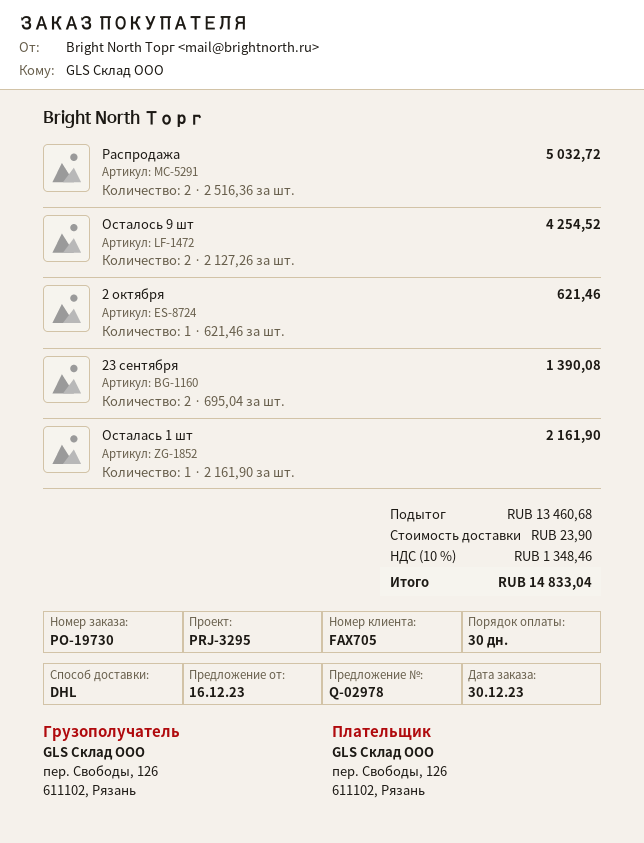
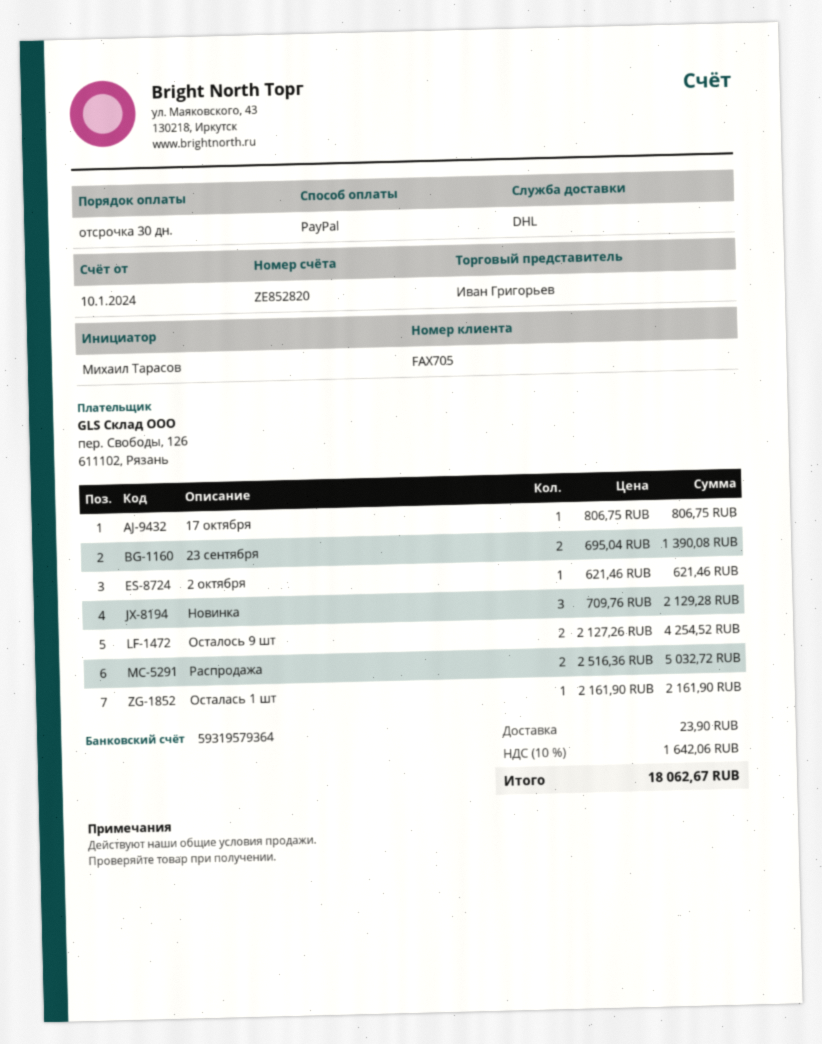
17 октября: none -> 1 x 806.75 = 806.75
Новинка: none -> 3 x 709.76 = 2129.28
tax: 10% = 1348.46 -> 10% = 1642.06
total: 14833.04 -> 18062.67

